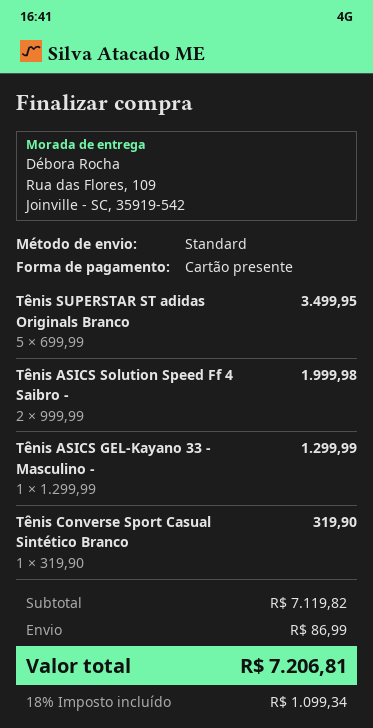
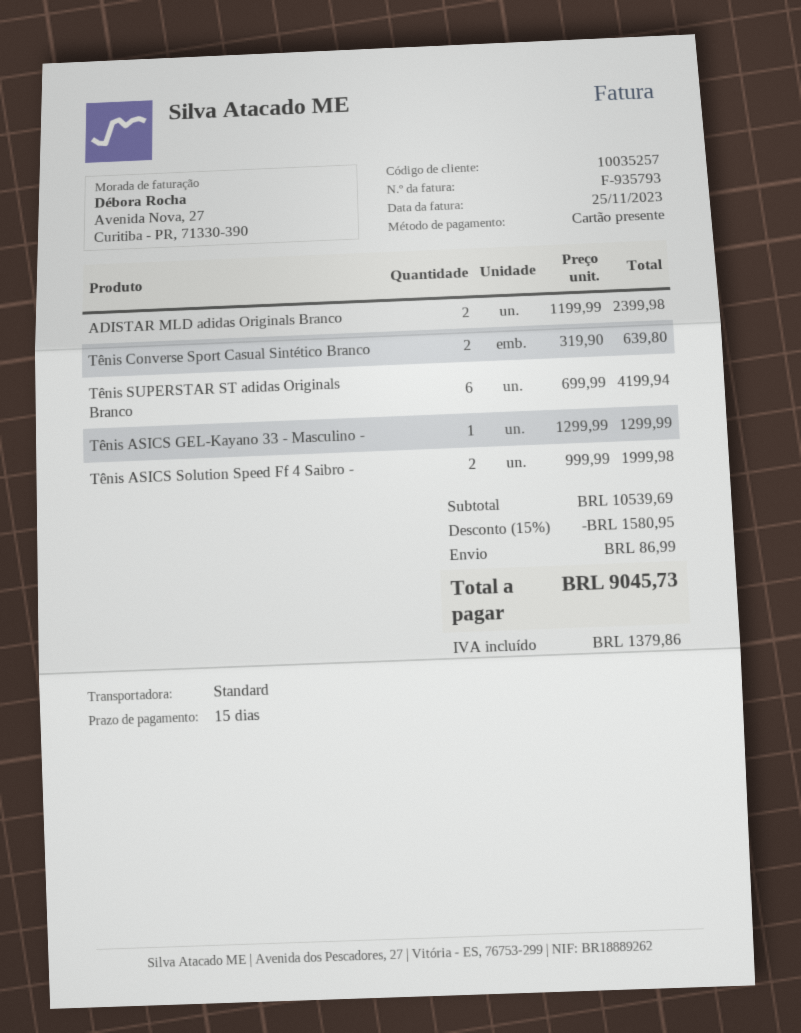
Tênis SUPERSTAR ST adidas Originals Branco: 5 x 699.99 = 3499.95 -> 6 x 699.99 = 4199.94
Tênis Converse Sport Casual Sintético Branco: 1 x 319.90 = 319.90 -> 2 x 319.90 = 639.80
ADISTAR MLD adidas Originals Branco: none -> 2 x 1199.99 = 2399.98
subtotal: 7119.82 -> 10539.69
discount: none -> 15% = 1580.95
tax: 1099.34 -> 1379.86
total: 7206.81 -> 9045.73

